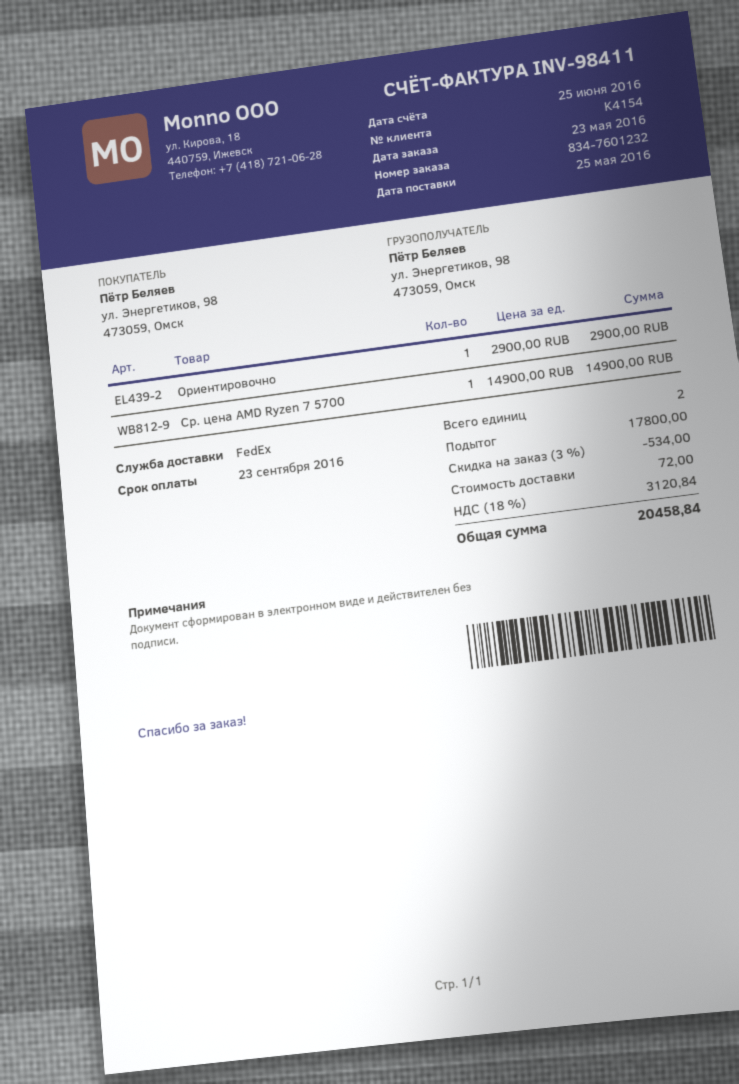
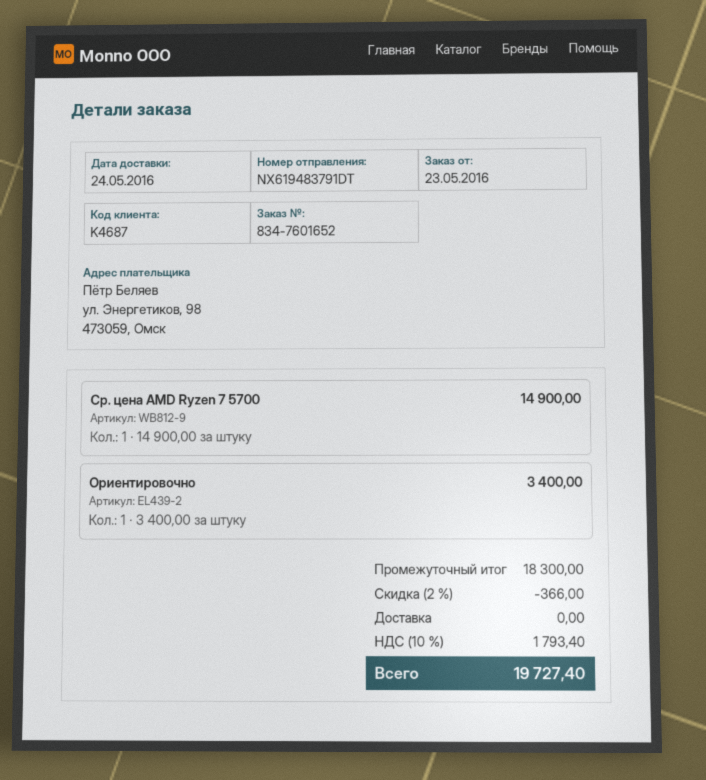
order number: 834-7601232 -> 834-7601652
delivery date: 2016-05-25 -> 2016-05-24
customer number: K4154 -> K4687
Ориентировочно: 1 x 2900.00 = 2900.00 -> 1 x 3400.00 = 3400.00
subtotal: 17800.00 -> 18300.00
discount: 3% = 534.00 -> 2% = 366.00
shipping: 72.00 -> 0.00
tax: 18% = 3120.84 -> 10% = 1793.40
total: 20458.84 -> 19727.40

